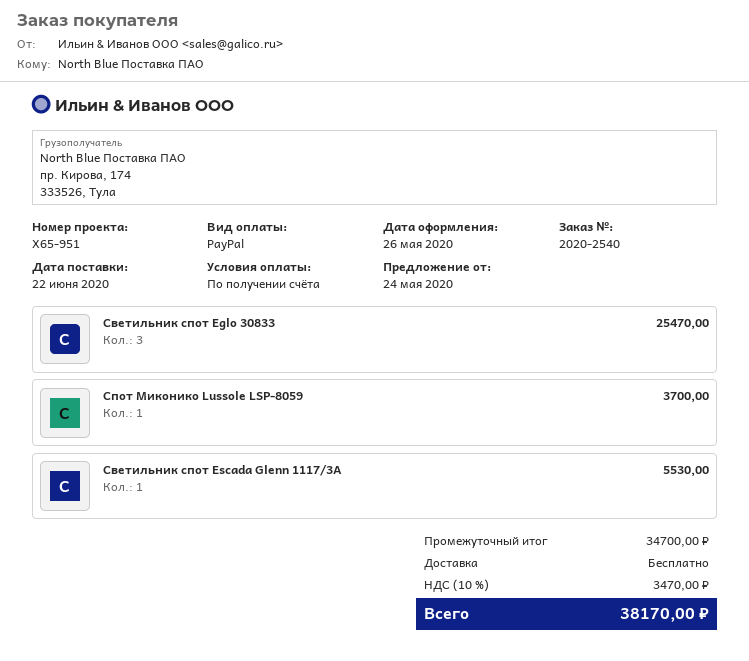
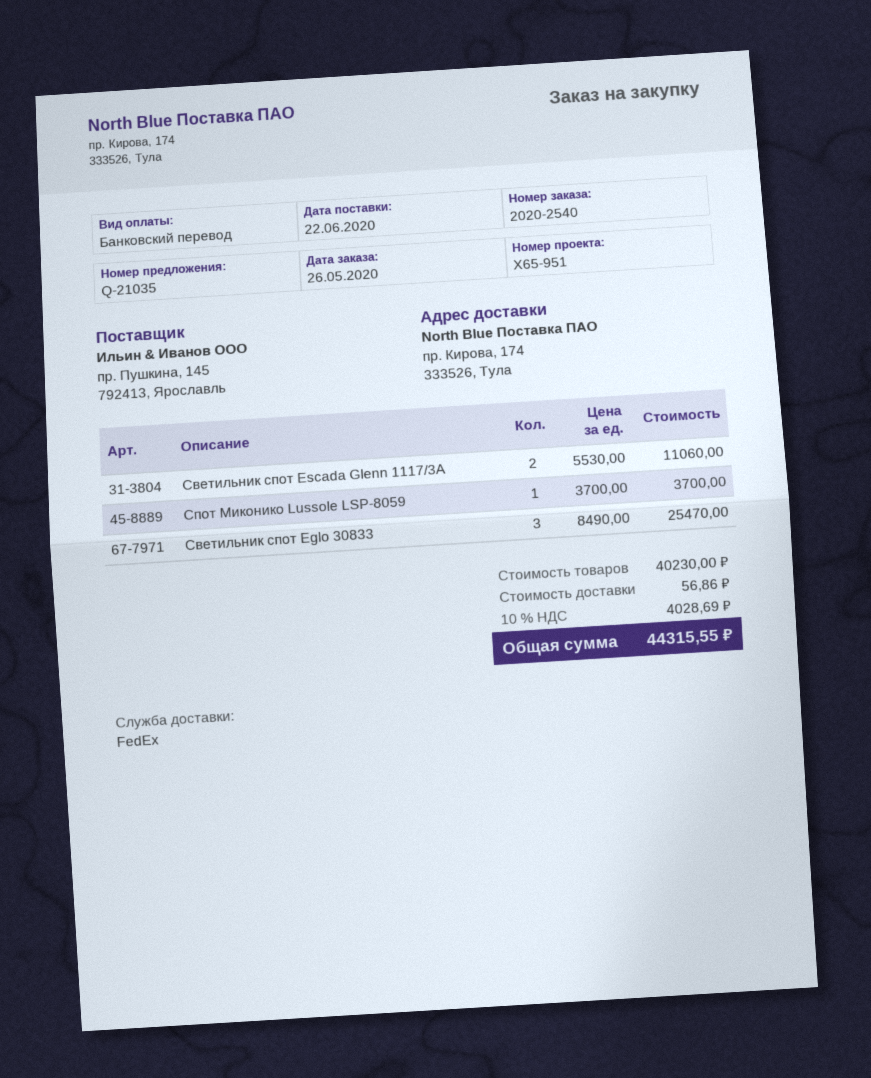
payment method: PayPal -> bank transfer
Светильник спот Escada Glenn 1117/3A: 1 for 5530.00 -> 2 for 11060.00
subtotal: 34700.00 -> 40230.00
shipping: 0.00 -> 56.86
tax: 10% = 3470.00 -> 10% = 4028.69
total: 38170.00 -> 44315.55

